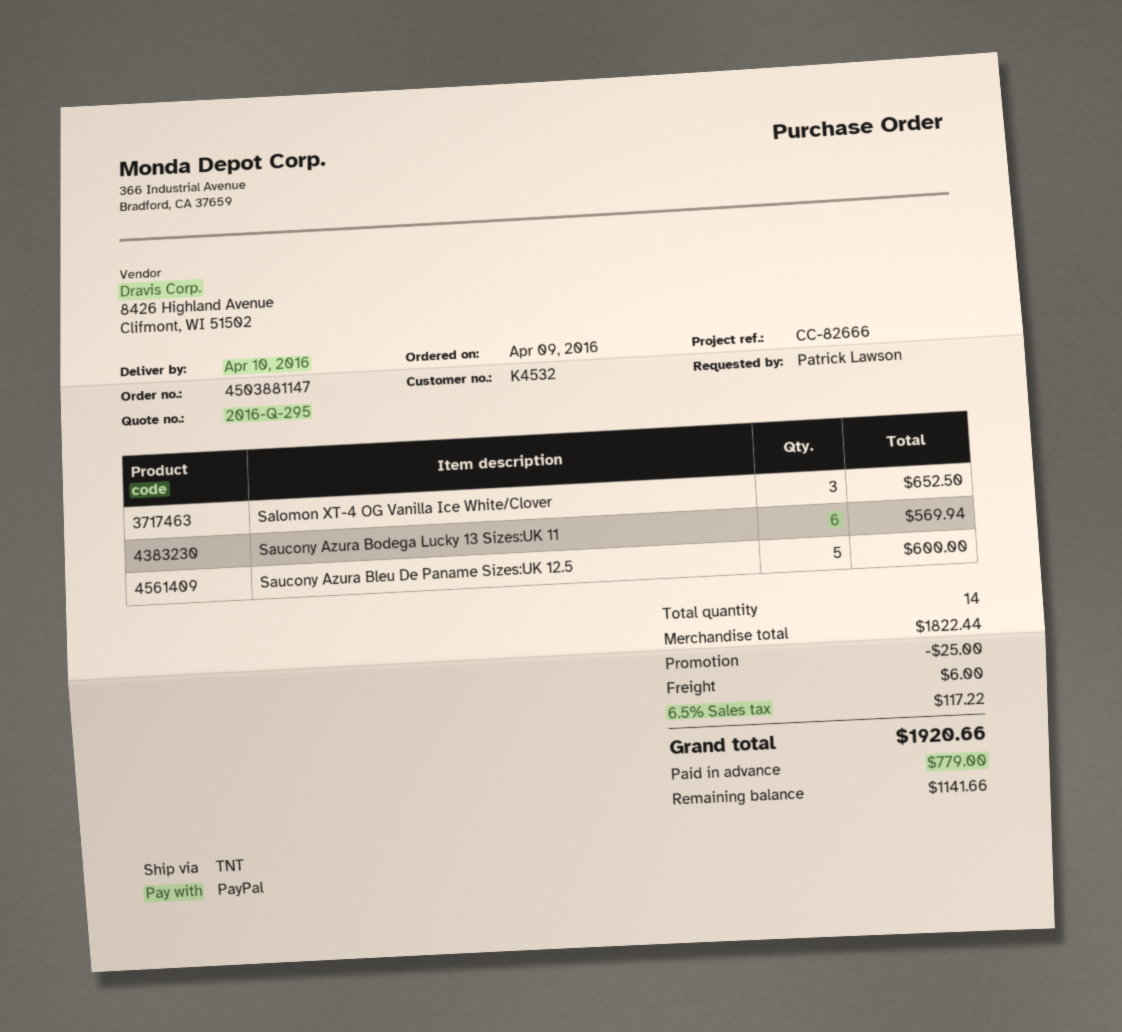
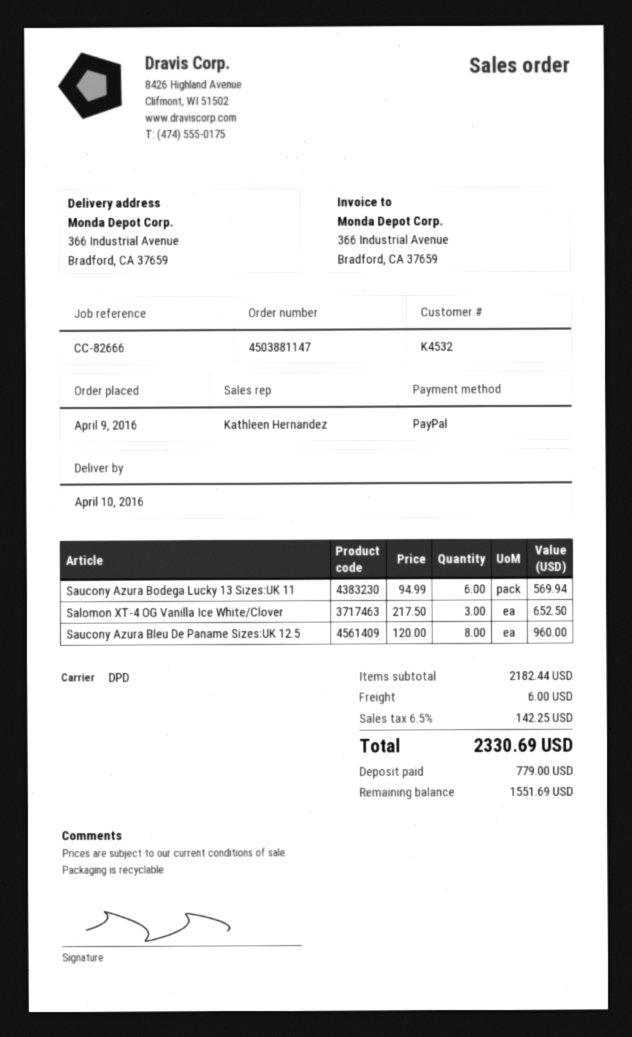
shipping method: TNT -> DPD
Saucony Azura Bleu De Paname Sizes:UK 12.5: 5 for 600.00 -> 8 for 960.00
subtotal: 1822.44 -> 2182.44
discount: 25.00 -> none
tax: 6.5% = 117.22 -> 6.5% = 142.25
total: 1920.66 -> 2330.69
balance: 1141.66 -> 1551.69

